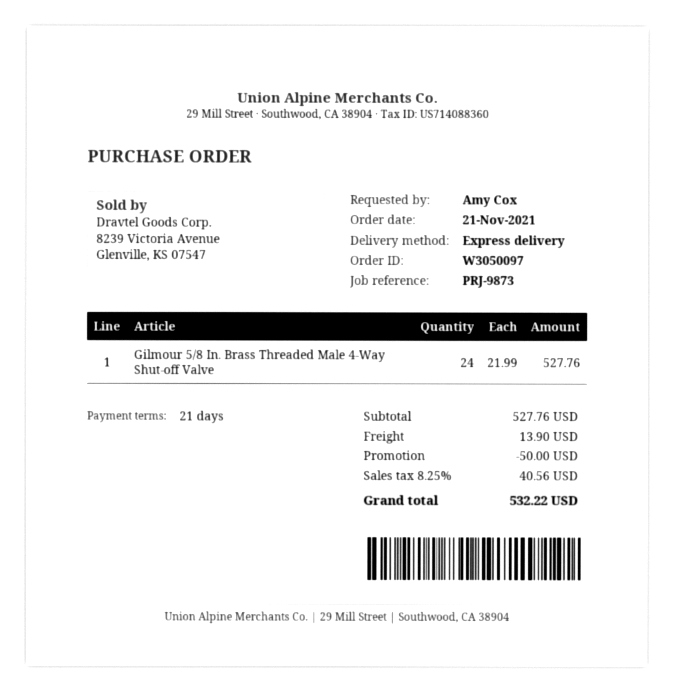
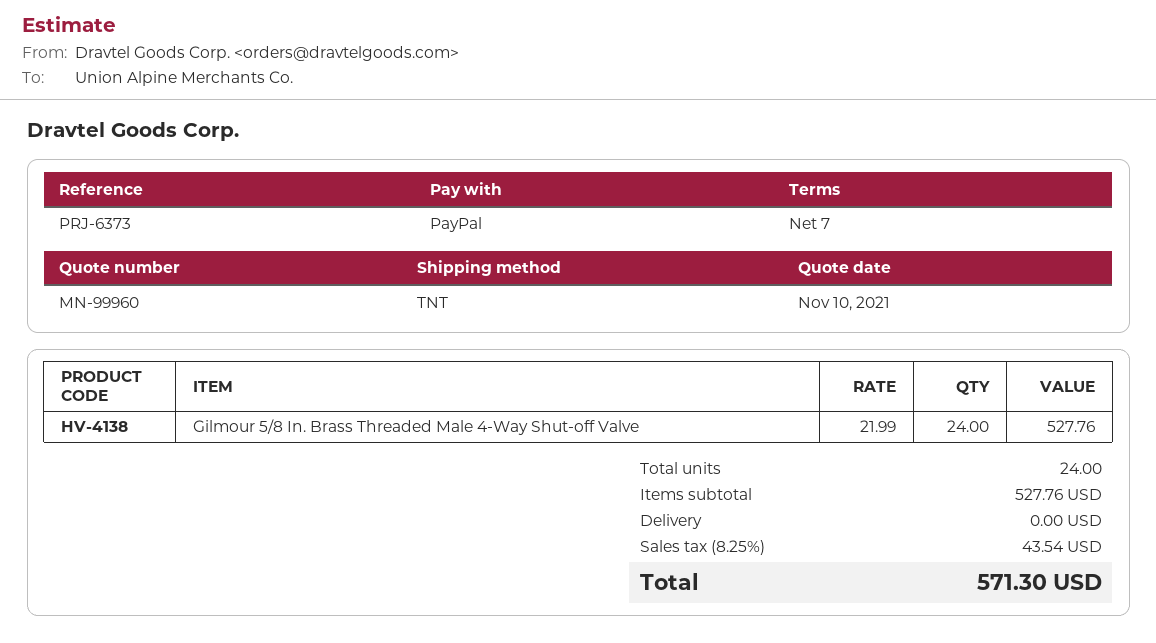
payment terms: 21 days -> 7 days
reference: PRJ-9873 -> PRJ-6373
shipping method: express -> TNT
discount: 50.00 -> none
shipping: 13.90 -> 0.00
tax: 8.25% = 40.56 -> 8.25% = 43.54
total: 532.22 -> 571.30

